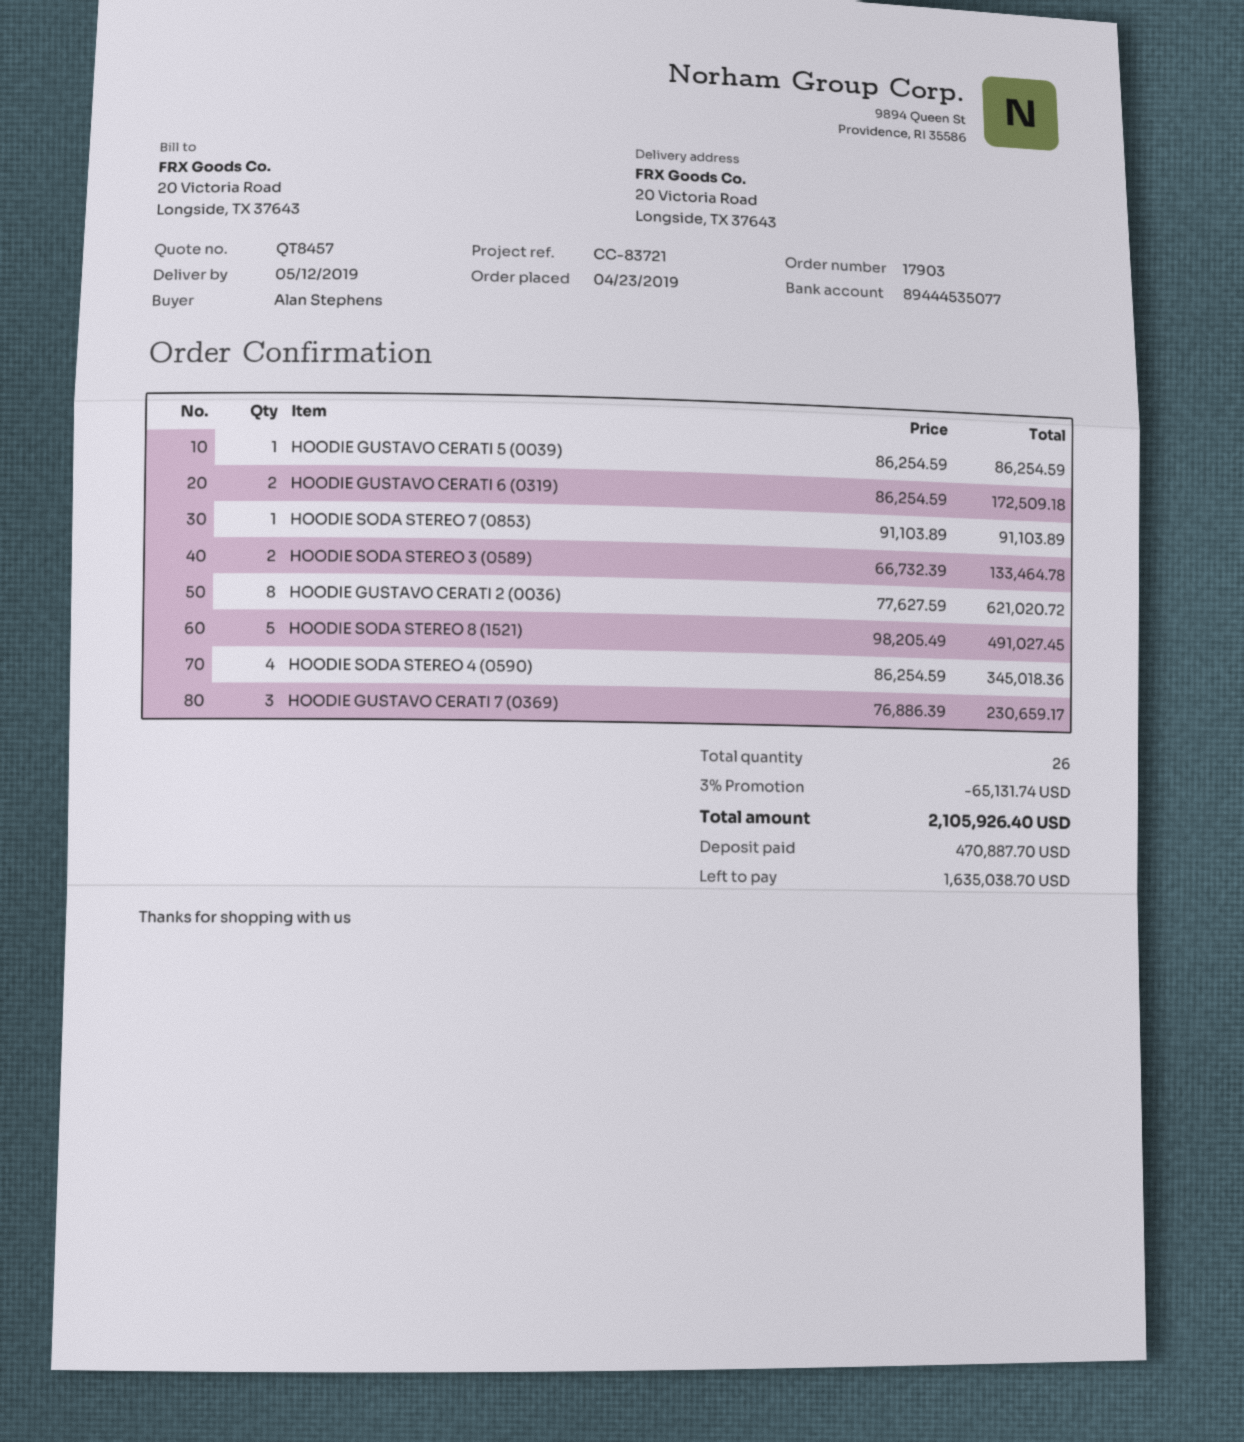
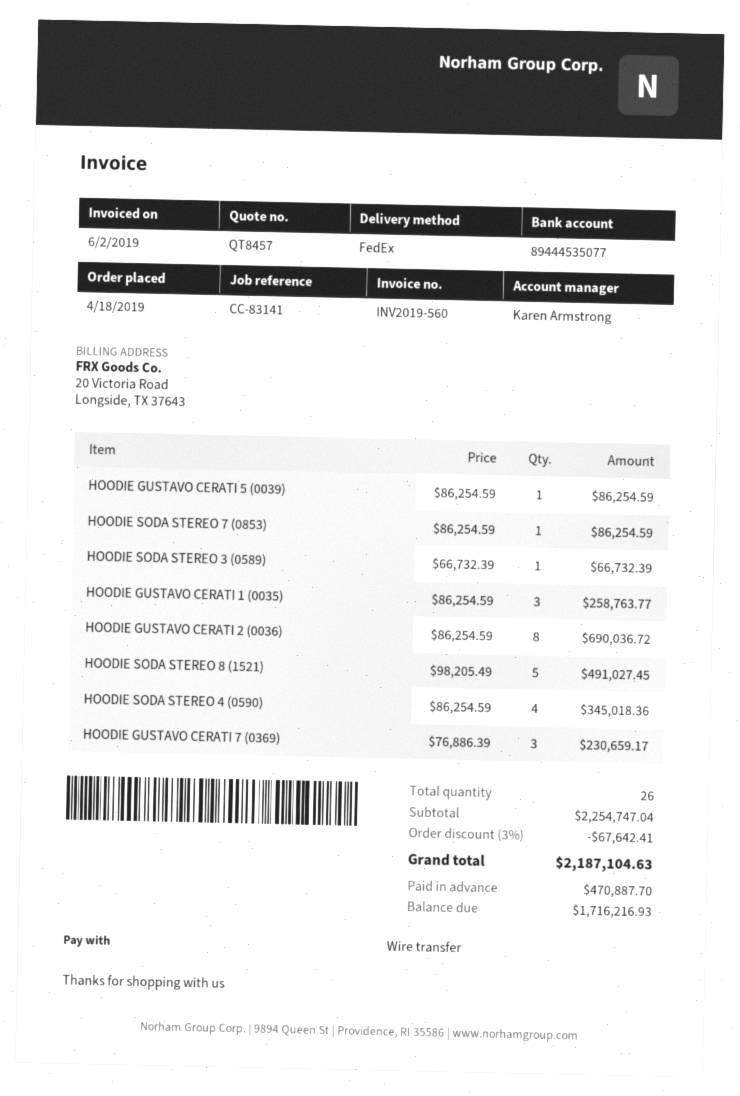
order date: 2019-04-23 -> 2019-04-18
reference: CC-83721 -> CC-83141
HOODIE GUSTAVO CERATI 6 (0319): 2 x 86254.59 = 172509.18 -> none
HOODIE SODA STEREO 7 (0853): 1 x 91103.89 = 91103.89 -> 1 x 86254.59 = 86254.59
HOODIE SODA STEREO 3 (0589): 2 x 66732.39 = 133464.78 -> 1 x 66732.39 = 66732.39
HOODIE GUSTAVO CERATI 2 (0036): 8 x 77627.59 = 621020.72 -> 8 x 86254.59 = 690036.72
HOODIE GUSTAVO CERATI 1 (0035): none -> 3 x 86254.59 = 258763.77
discount: 3% = 65131.74 -> 3% = 67642.41
total: 2105926.40 -> 2187104.63
balance: 1635038.70 -> 1716216.93

